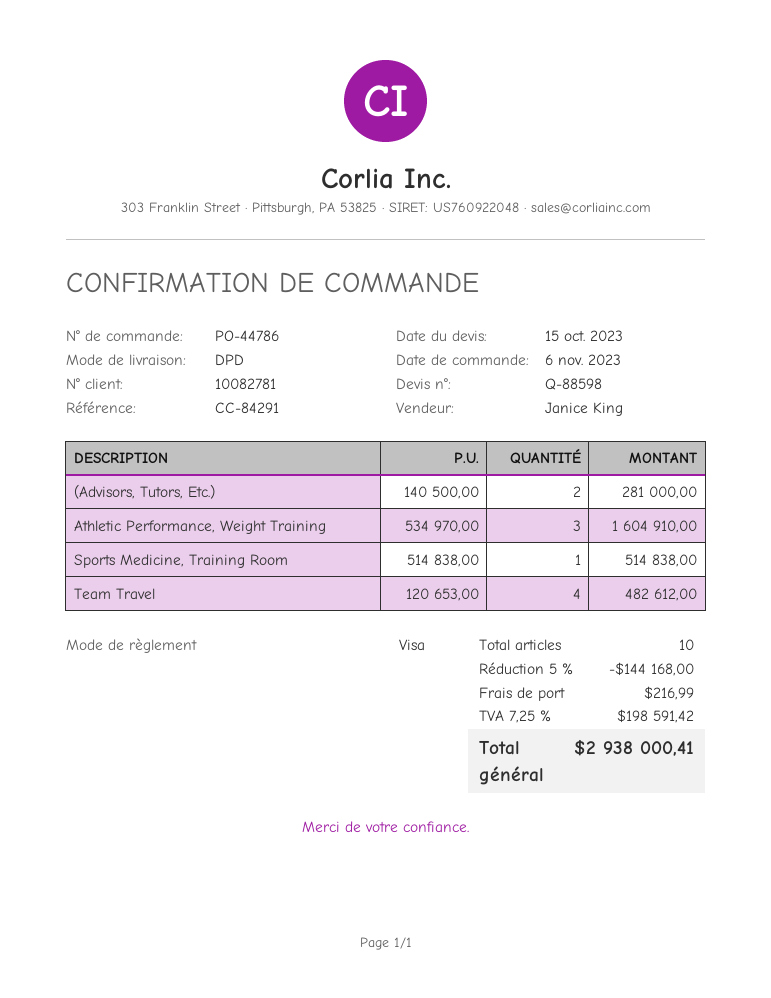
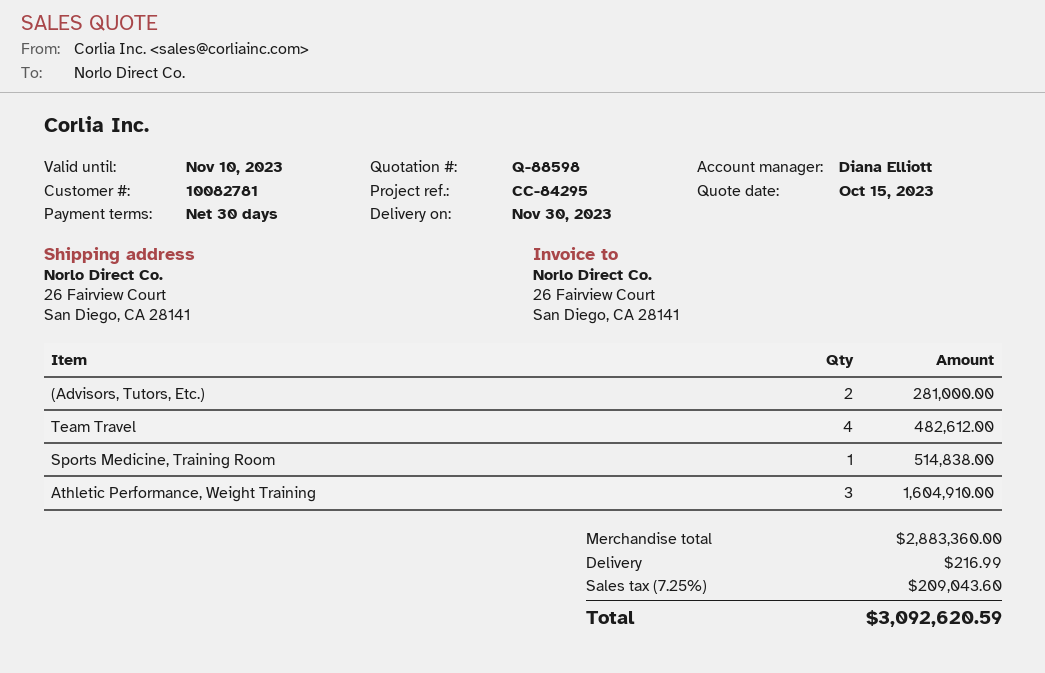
reference: CC-84291 -> CC-84295
sales rep: Janice King -> Diana Elliott
discount: 5% = 144168.00 -> none
tax: 7.25% = 198591.42 -> 7.25% = 209043.60
total: 2938000.41 -> 3092620.59

